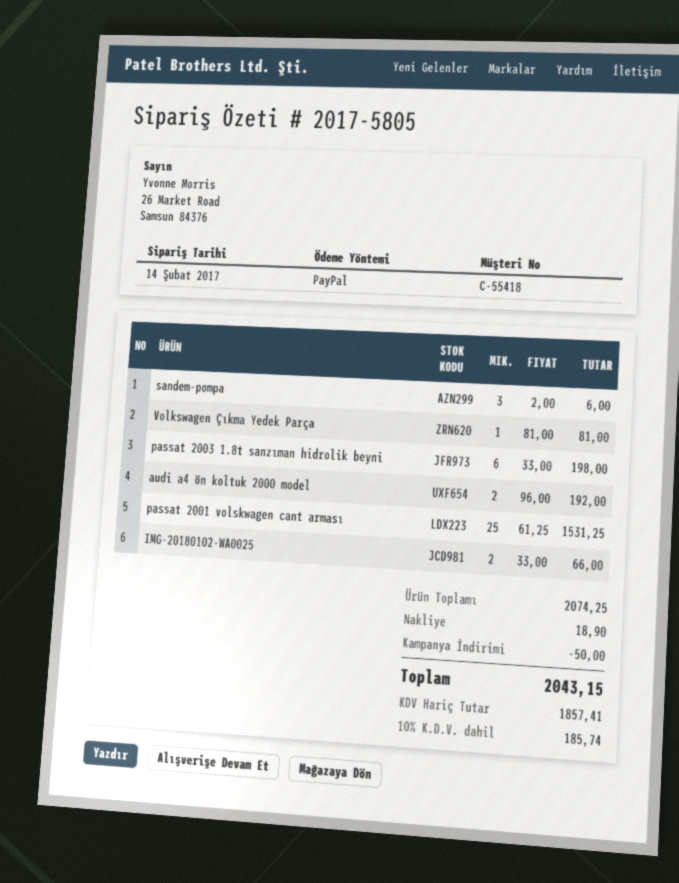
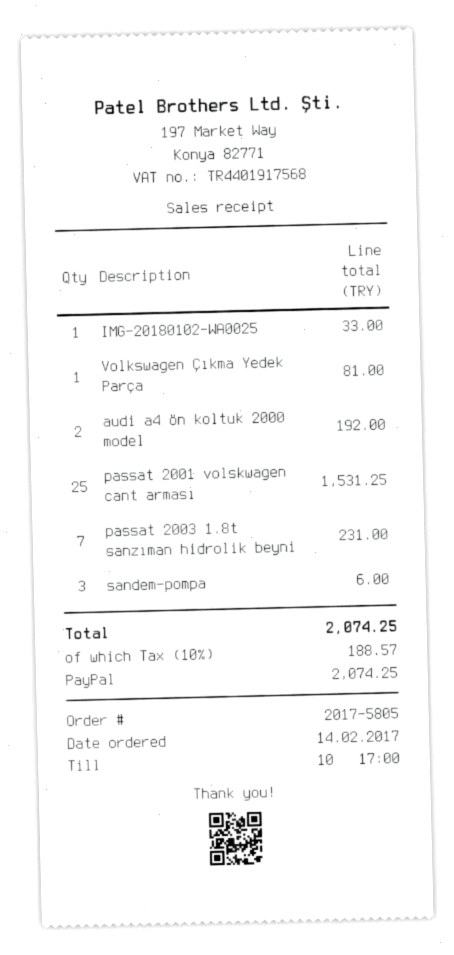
passat 2003 1.8t sanzıman hidrolik beyni: 6 for 198.00 -> 7 for 231.00
IMG-20180102-WA0025: 2 for 66.00 -> 1 for 33.00
discount: 50.00 -> none
shipping: 18.90 -> none
tax: 10% = 185.74 -> 10% = 188.57
total: 2043.15 -> 2074.25

